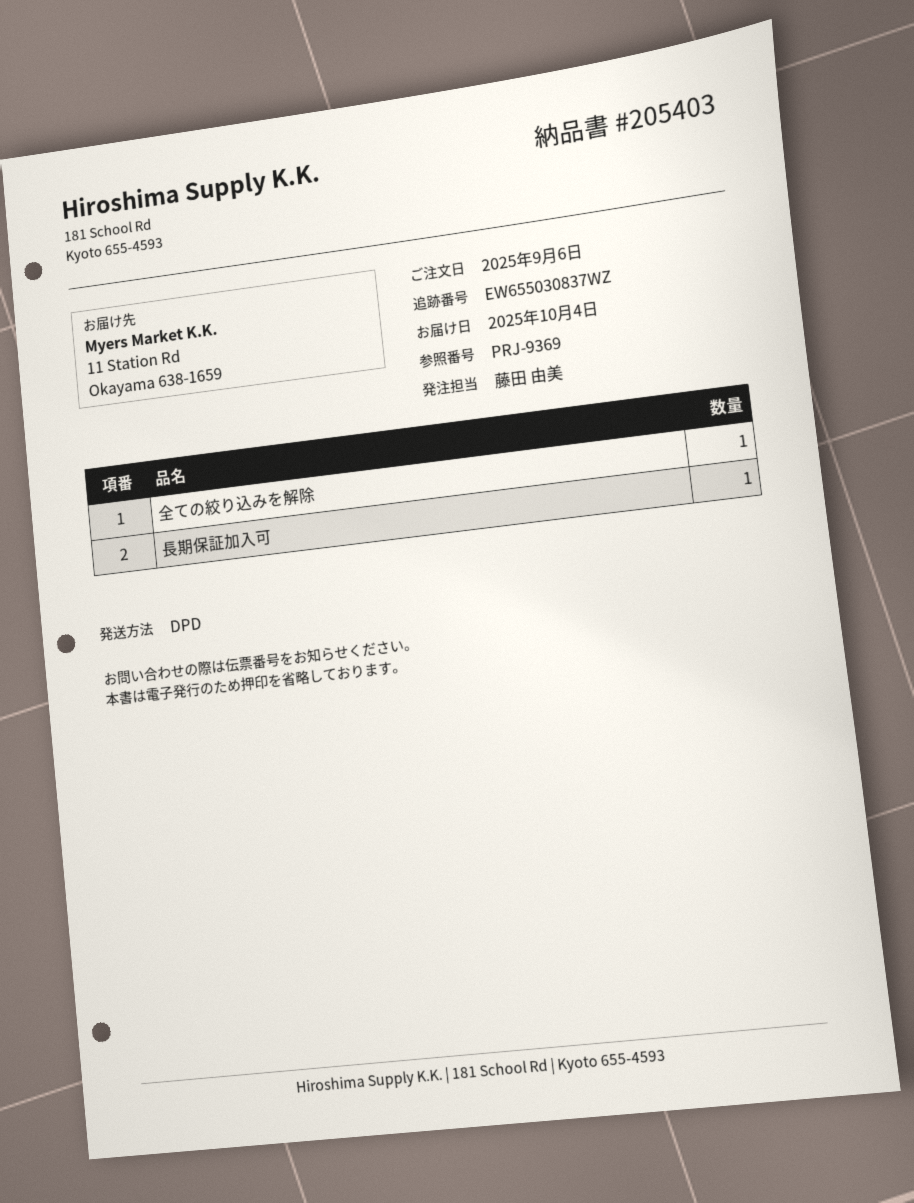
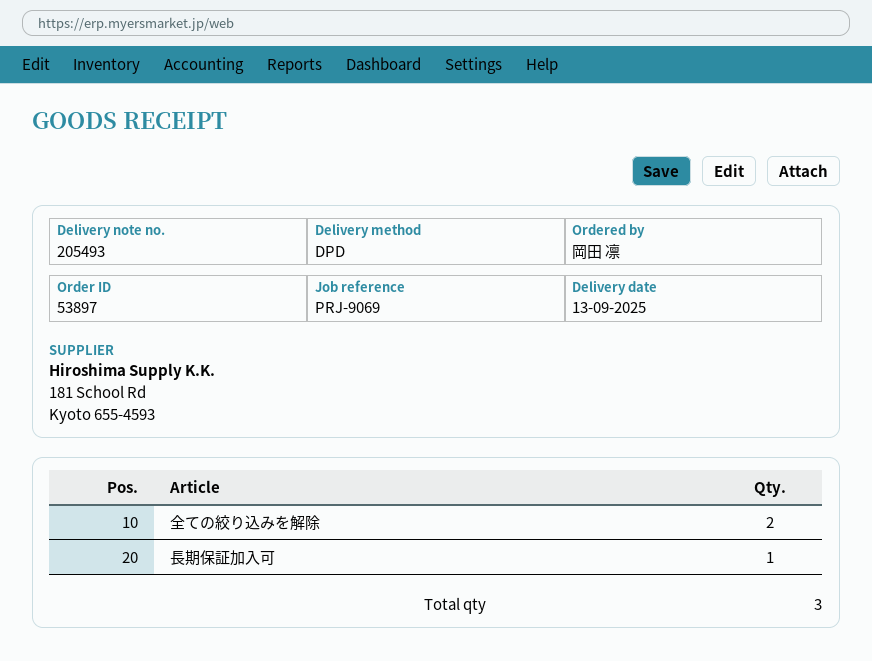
delivery note number: 205403 -> 205493
delivery date: 2025-10-04 -> 2025-09-13
reference: PRJ-9369 -> PRJ-9069
ordered by: 藤田 由美 -> 岡田 凛
全ての絞り込みを解除: 1 -> 2

